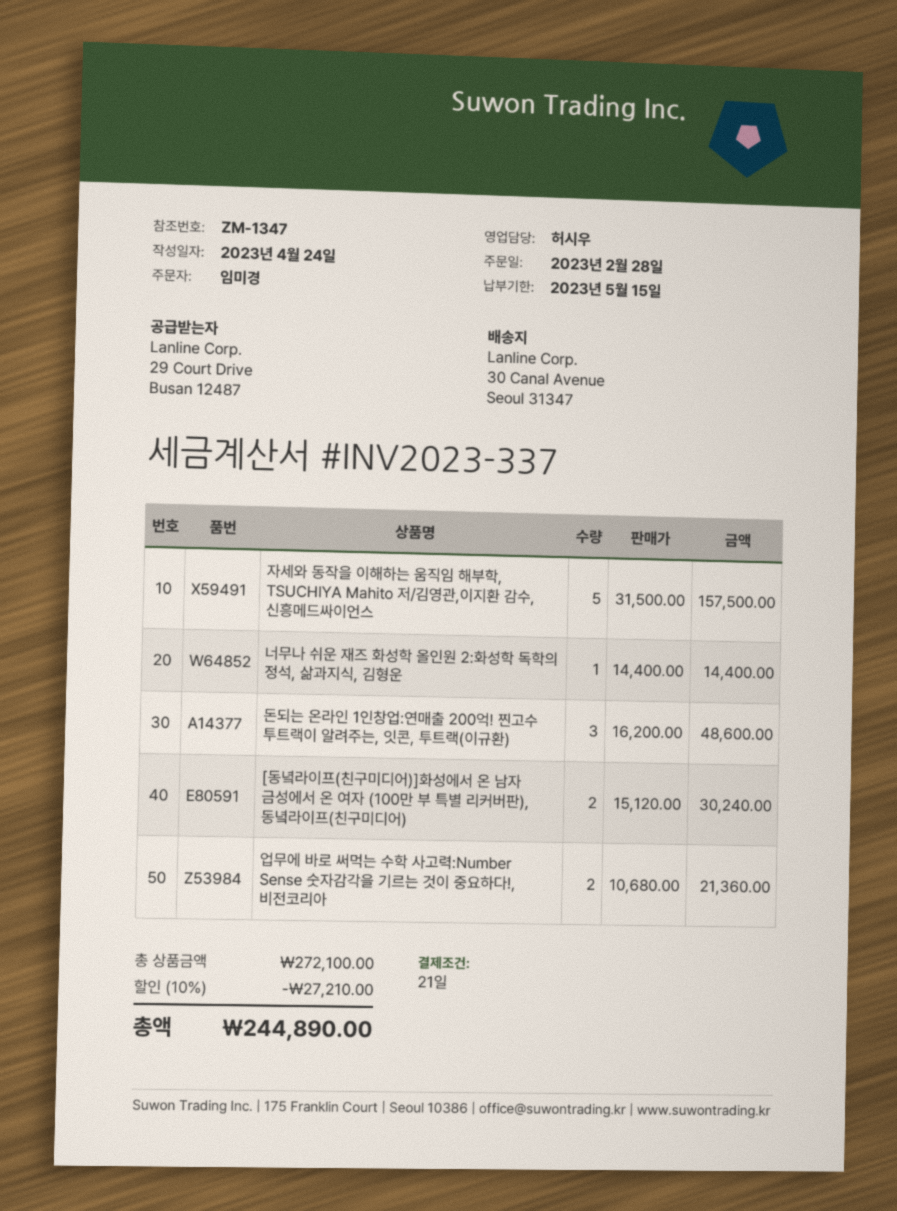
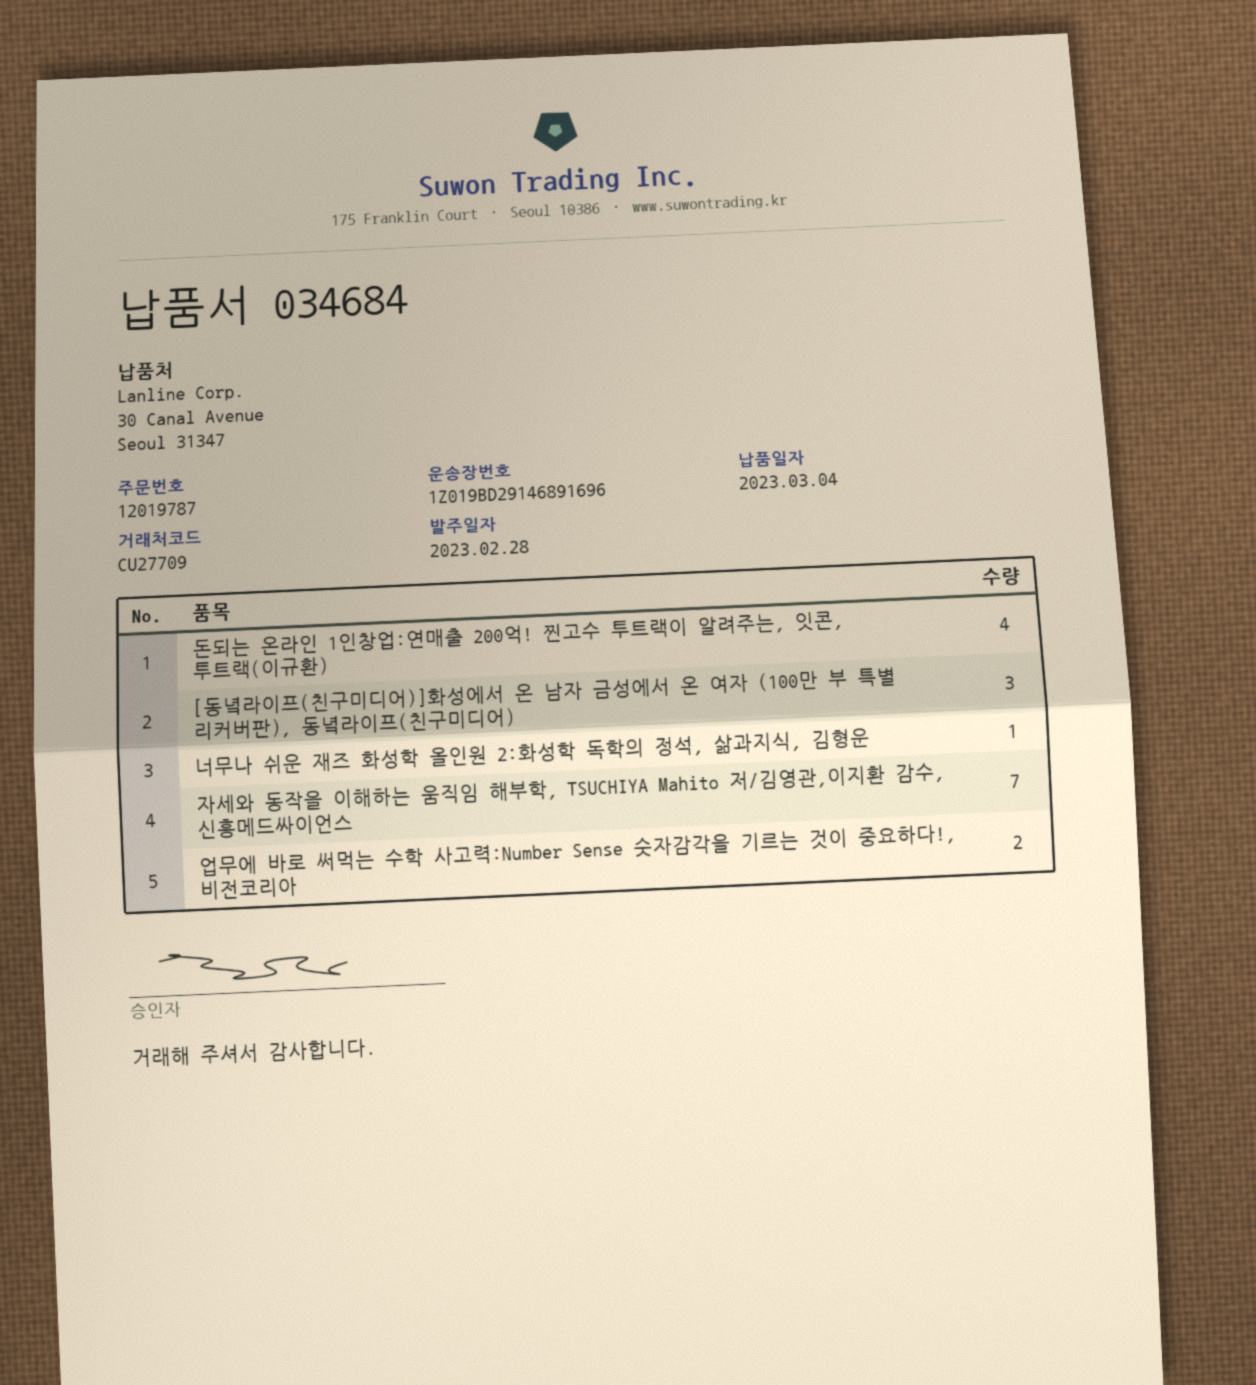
자세와 동작을 이해하는 움직임 해부학, TSUCHIYA Mahito 저/김영관,이지환 감수, 신흥메드싸이언스: 5 -> 7
돈되는 온라인 1인창업:연매출 200억! 찐고수 투트랙이 알려주는, 잇콘, 투트랙(이규환): 3 -> 4
[동녘라이프(친구미디어)]화성에서 온 남자 금성에서 온 여자 (100만 부 특별 리커버판), 동녘라이프(친구미디어): 2 -> 3

